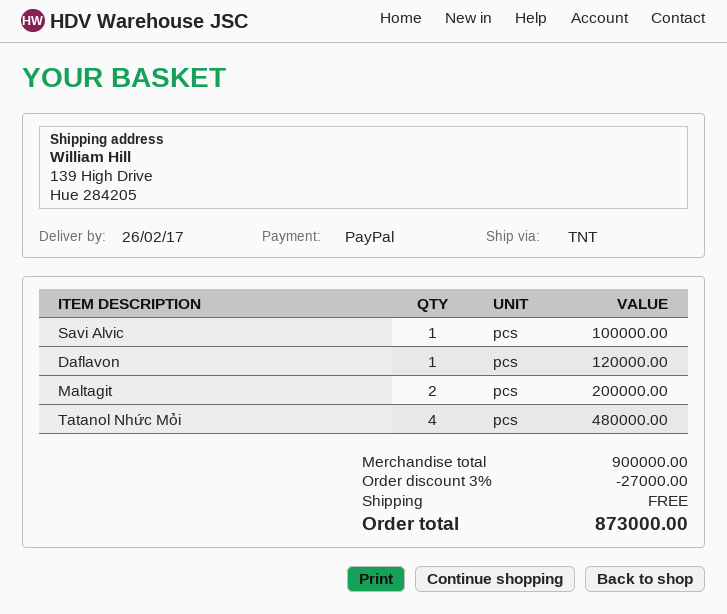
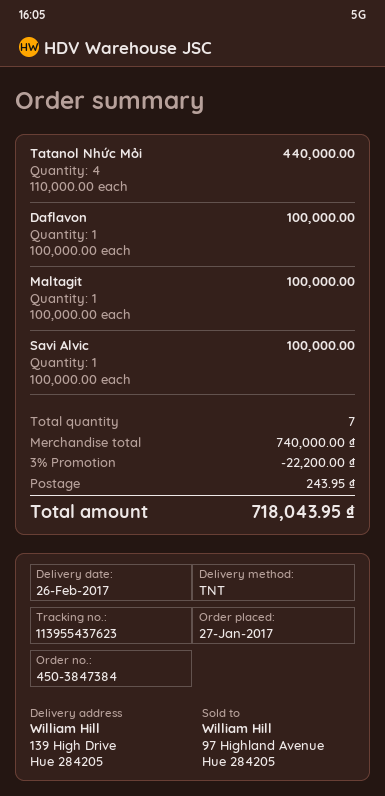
Daflavon: 1 for 120000.00 -> 1 for 100000.00
Maltagit: 2 for 200000.00 -> 1 for 100000.00
Tatanol Nhức Mỏi: 4 for 480000.00 -> 4 for 440000.00
subtotal: 900000.00 -> 740000.00
discount: 3% = 27000.00 -> 3% = 22200.00
shipping: 0.00 -> 243.95
total: 873000.00 -> 718043.95

